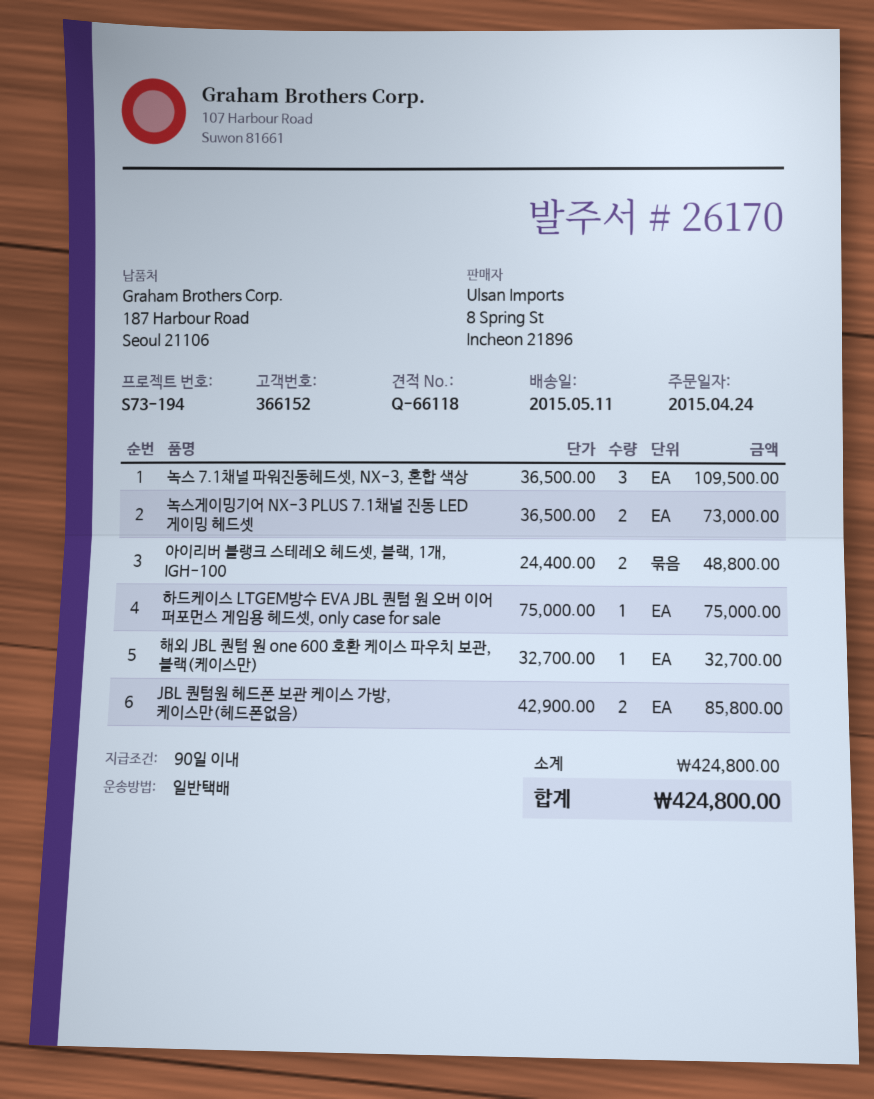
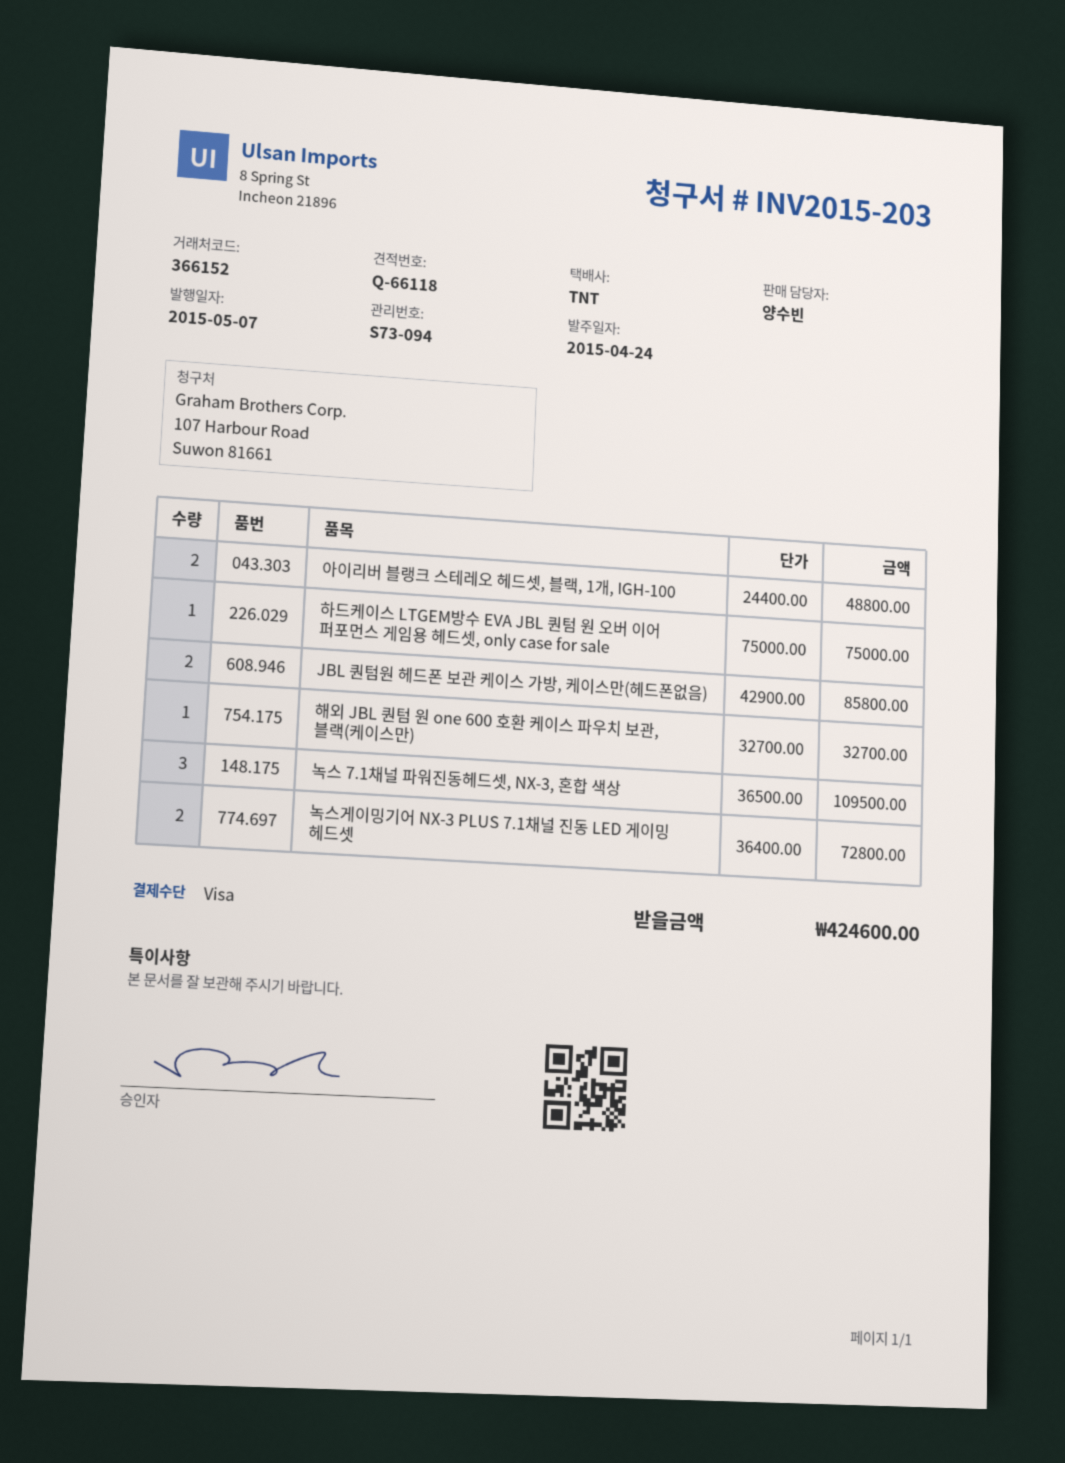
reference: S73-194 -> S73-094
shipping method: standard -> TNT
녹스게이밍기어 NX-3 PLUS 7.1채널 진동 LED 게이밍 헤드셋: 2 x 36500.00 = 73000.00 -> 2 x 36400.00 = 72800.00
total: 424800.00 -> 424600.00

